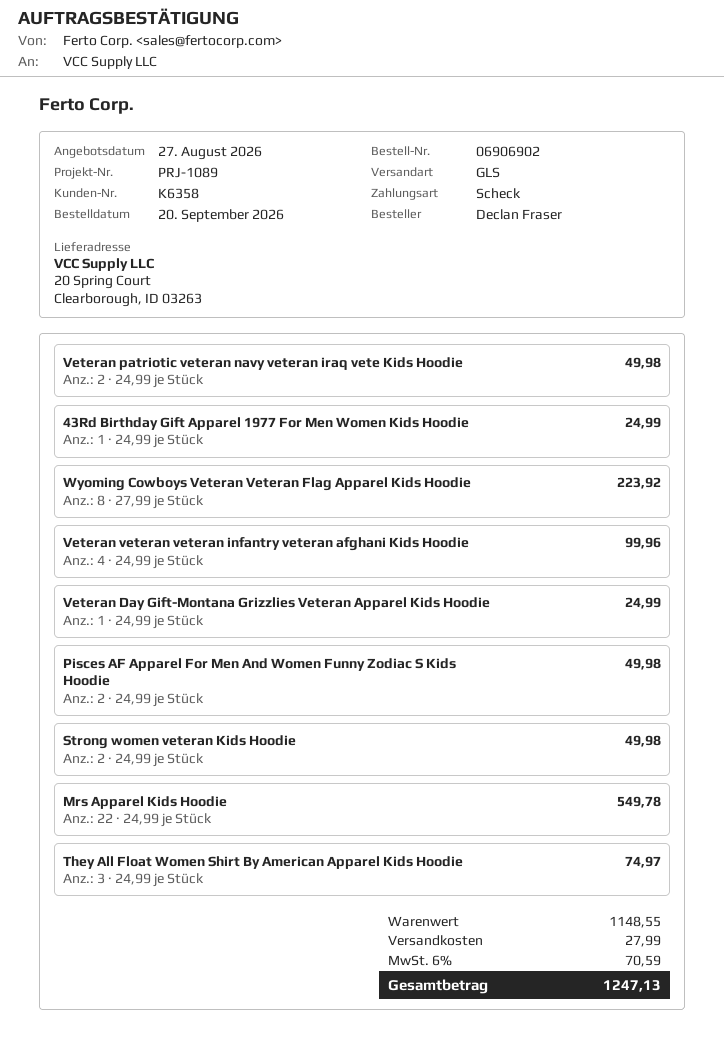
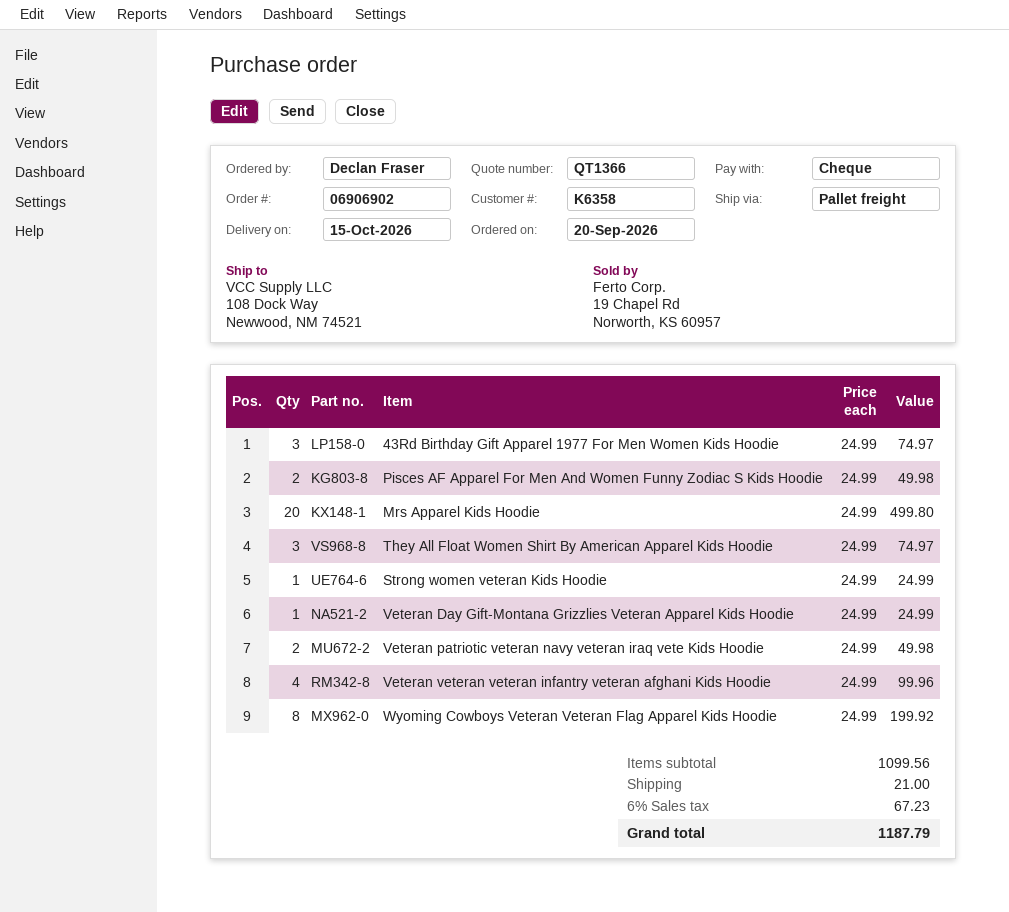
shipping method: GLS -> pallet freight
ship to: 20 Spring Court, Clearborough, ID 03263 -> 108 Dock Way, Newwood, NM 74521
43Rd Birthday Gift Apparel 1977 For Men Women Kids Hoodie: 1 x 24.99 = 24.99 -> 3 x 24.99 = 74.97
Wyoming Cowboys Veteran Veteran Flag Apparel Kids Hoodie: 8 x 27.99 = 223.92 -> 8 x 24.99 = 199.92
Strong women veteran Kids Hoodie: 2 x 24.99 = 49.98 -> 1 x 24.99 = 24.99
Mrs Apparel Kids Hoodie: 22 x 24.99 = 549.78 -> 20 x 24.99 = 499.80
subtotal: 1148.55 -> 1099.56
shipping: 27.99 -> 21.00
tax: 6% = 70.59 -> 6% = 67.23
total: 1247.13 -> 1187.79

